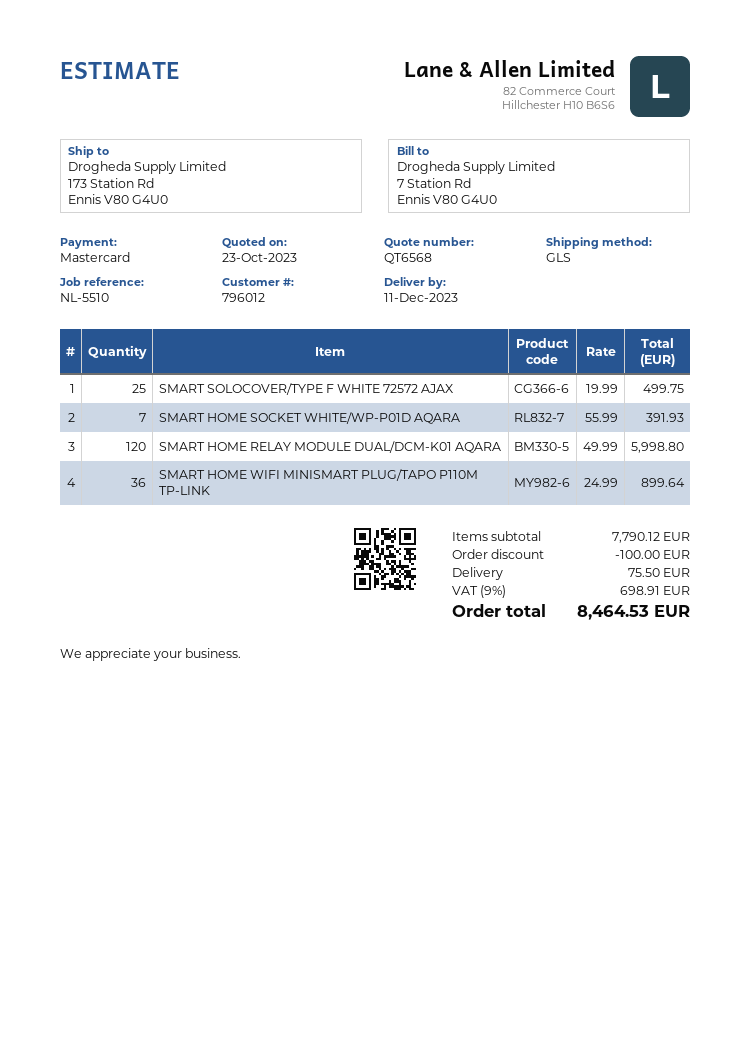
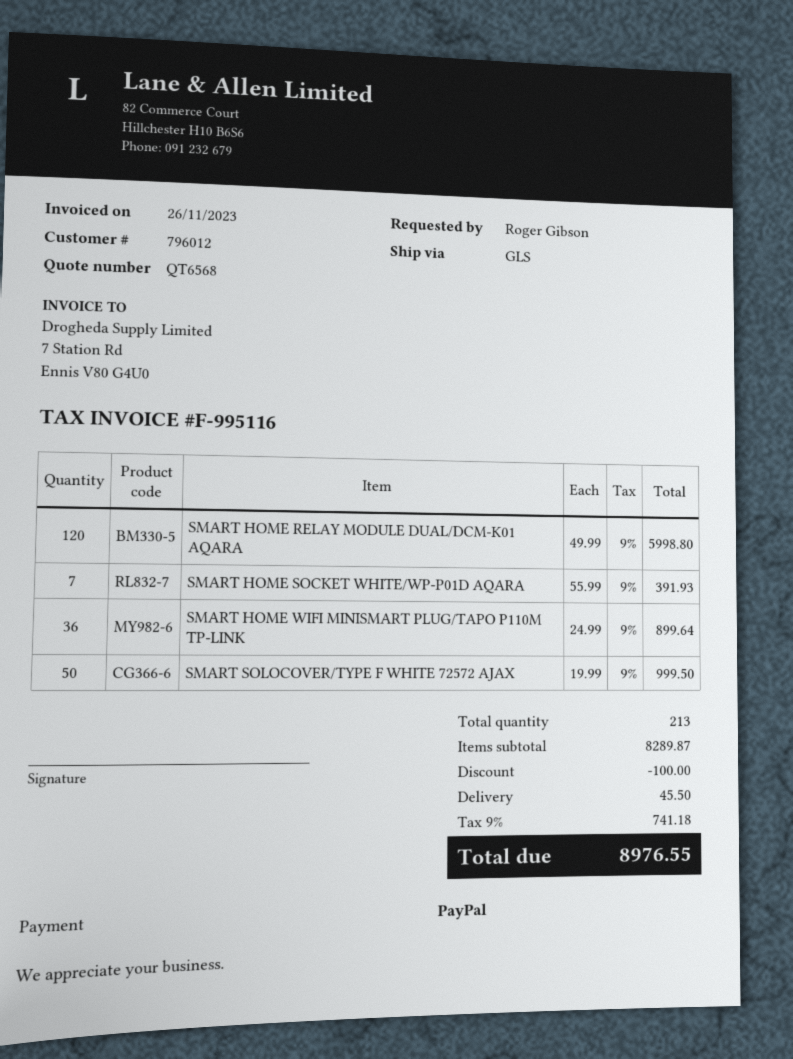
payment method: Mastercard -> PayPal
SMART SOLOCOVER/TYPE F WHITE 72572 AJAX: 25 x 19.99 = 499.75 -> 50 x 19.99 = 999.50
subtotal: 7790.12 -> 8289.87
shipping: 75.50 -> 45.50
tax: 9% = 698.91 -> 9% = 741.18
total: 8464.53 -> 8976.55

